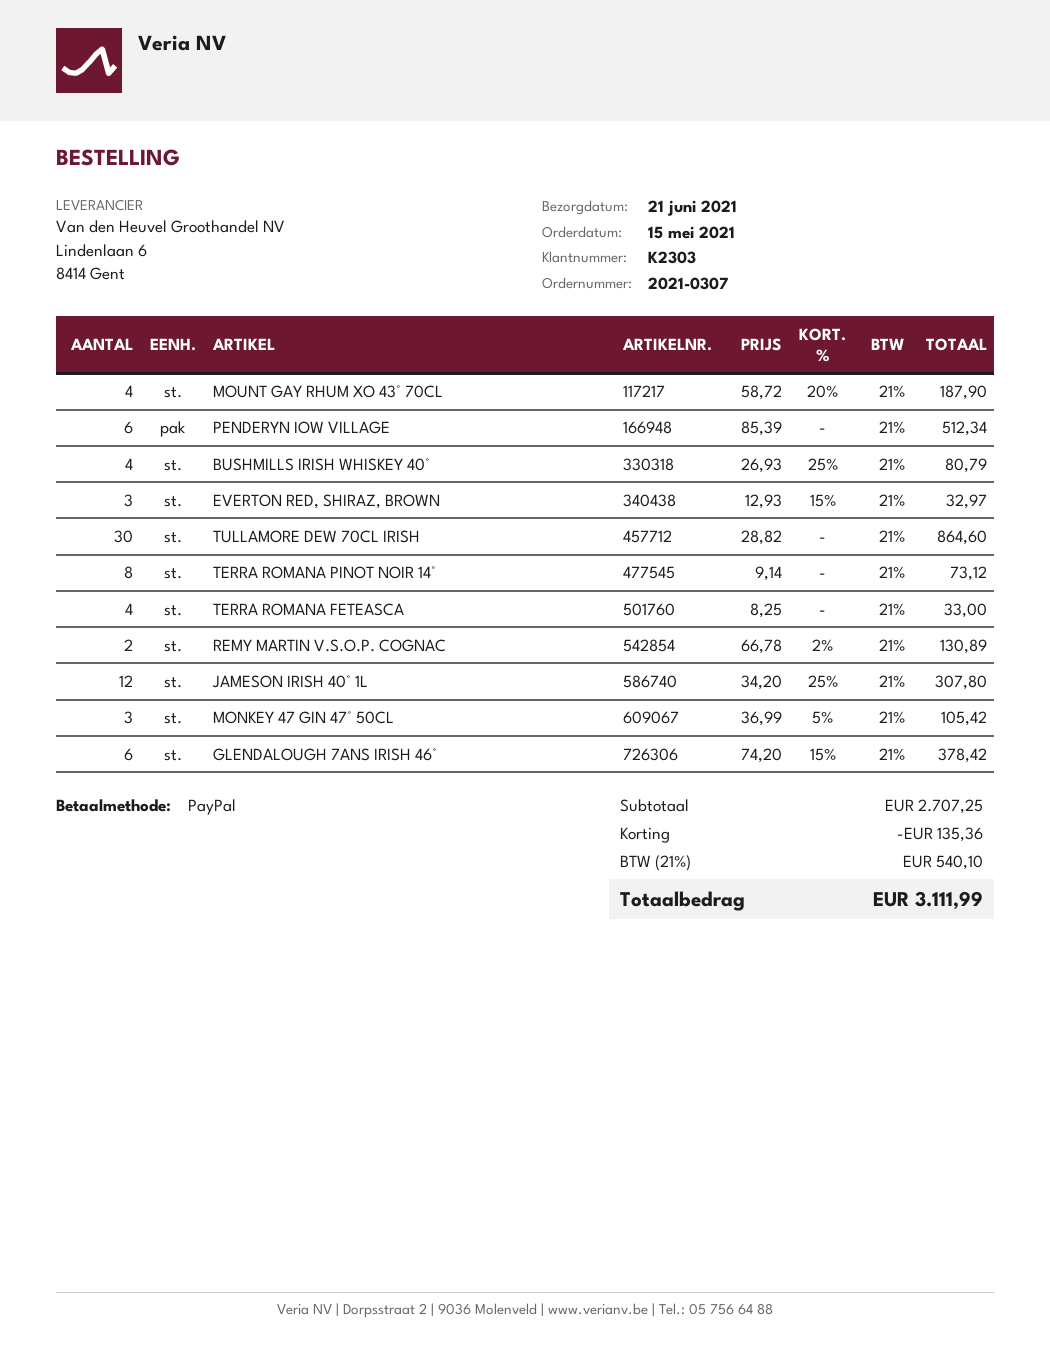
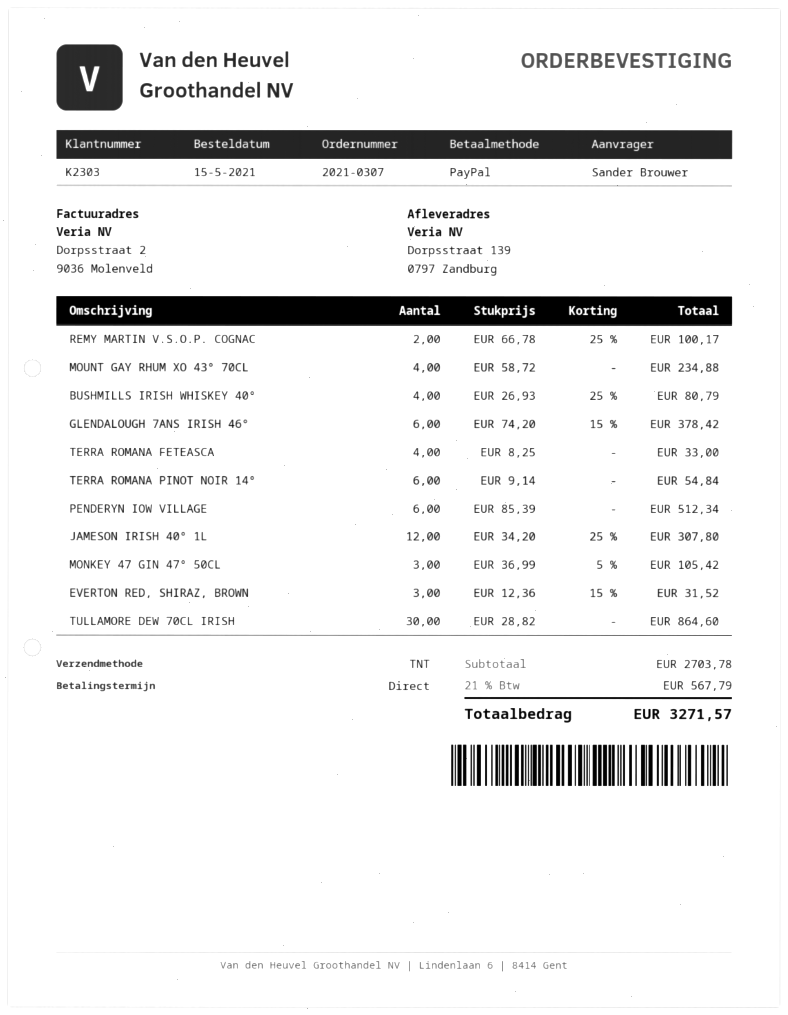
MOUNT GAY RHUM XO 43° 70CL: 4 x 58.72 - 20% = 187.90 -> 4 x 58.72 = 234.88
EVERTON RED, SHIRAZ, BROWN: 3 x 12.93 - 15% = 32.97 -> 3 x 12.36 - 15% = 31.52
TERRA ROMANA PINOT NOIR 14°: 8 x 9.14 = 73.12 -> 6 x 9.14 = 54.84
REMY MARTIN V.S.O.P. COGNAC: 2 x 66.78 - 2% = 130.89 -> 2 x 66.78 - 25% = 100.17
subtotal: 2707.25 -> 2703.78
discount: 135.36 -> none
tax: 21% = 540.10 -> 21% = 567.79
total: 3111.99 -> 3271.57

